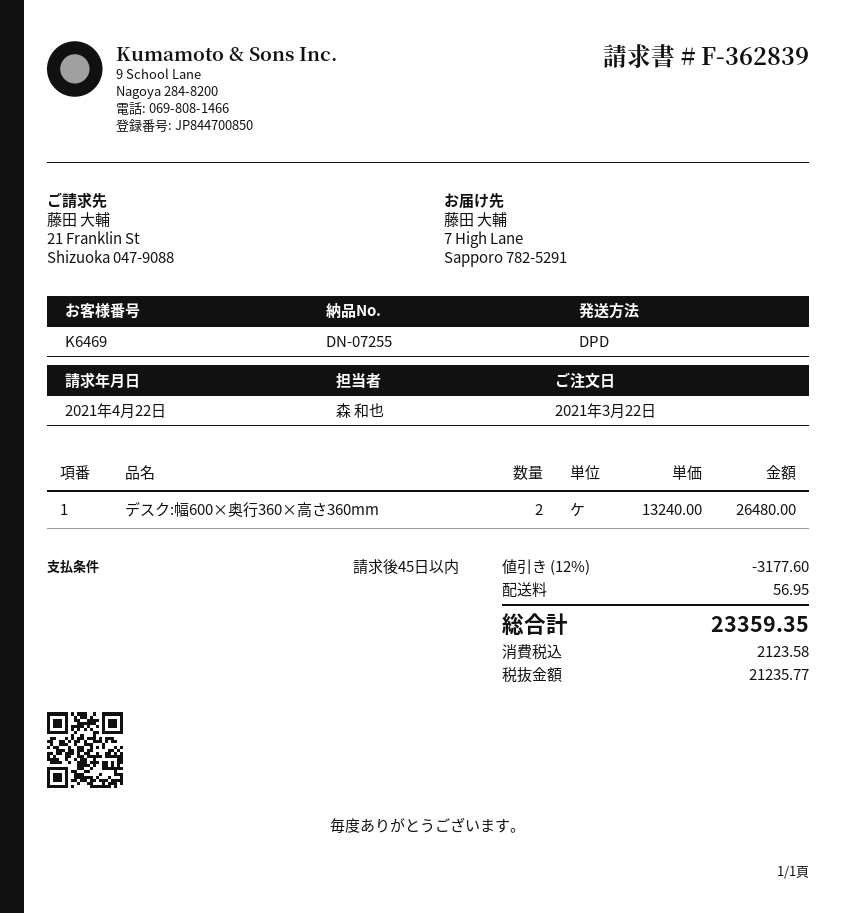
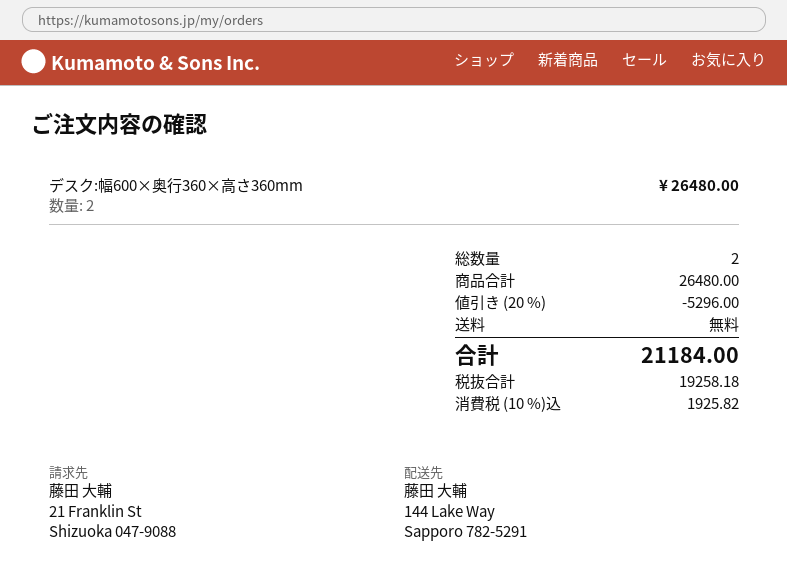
ship to: 7 High Lane, Sapporo 782-5291 -> 144 Lake Way, Sapporo 782-5291
discount: 12% = 3177.60 -> 20% = 5296.00
shipping: 56.95 -> 0.00
net: 21235.77 -> 19258.18
tax: 2123.58 -> 1925.82
total: 23359.35 -> 21184.00

